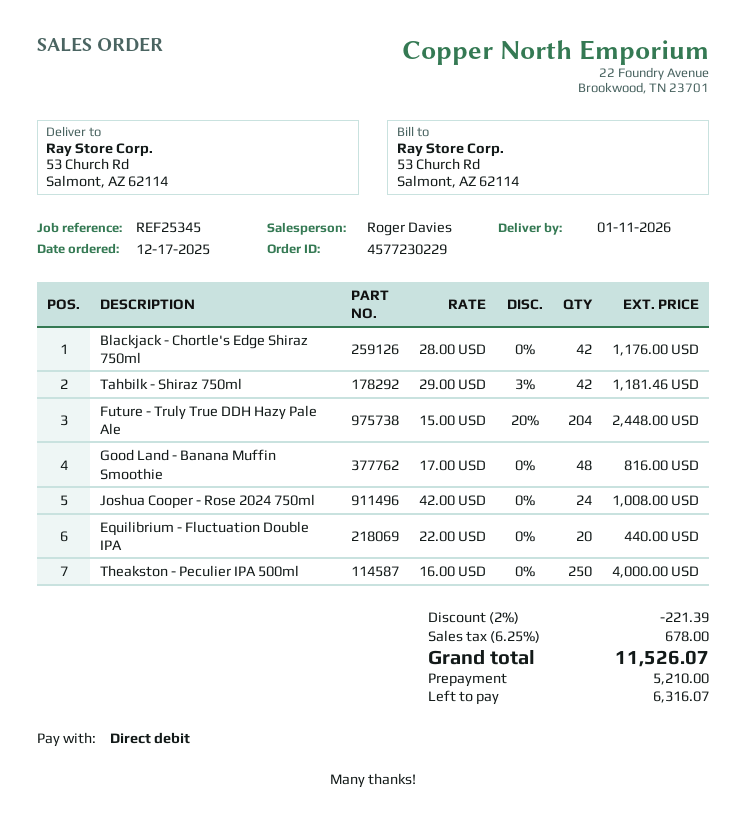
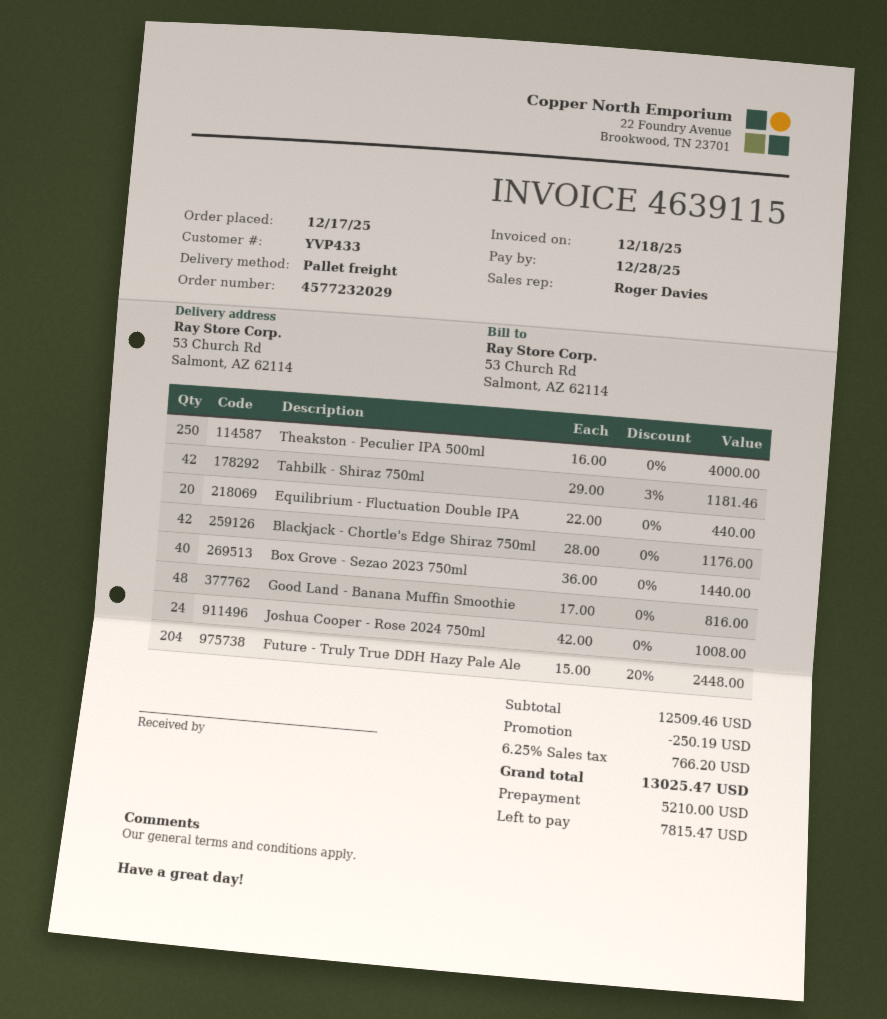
order number: 4577230229 -> 4577232029
Box Grove - Sezao 2023 750ml: none -> 40 x 36.00 = 1440.00
discount: 221.39 -> 250.19
tax: 6.25% = 678.00 -> 6.25% = 766.20
total: 11526.07 -> 13025.47
balance: 6316.07 -> 7815.47

